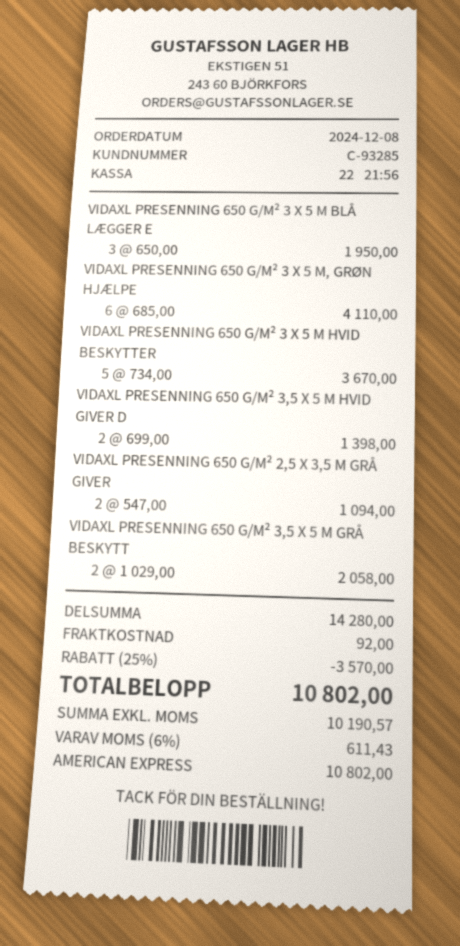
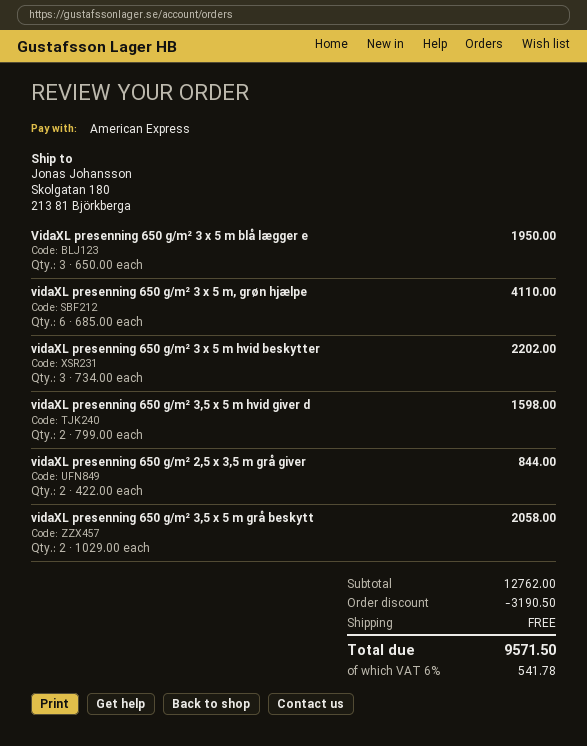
VIDAXL PRESENNING 650 G/M² 3 X 5 M HVID BESKYTTER: 5 x 734.00 = 3670.00 -> 3 x 734.00 = 2202.00
VIDAXL PRESENNING 650 G/M² 3,5 X 5 M HVID GIVER D: 2 x 699.00 = 1398.00 -> 2 x 799.00 = 1598.00
VIDAXL PRESENNING 650 G/M² 2,5 X 3,5 M GRÅ GIVER: 2 x 547.00 = 1094.00 -> 2 x 422.00 = 844.00
subtotal: 14280.00 -> 12762.00
discount: 3570.00 -> 3190.50
shipping: 92.00 -> 0.00
tax: 6% = 611.43 -> 6% = 541.78
total: 10802.00 -> 9571.50

